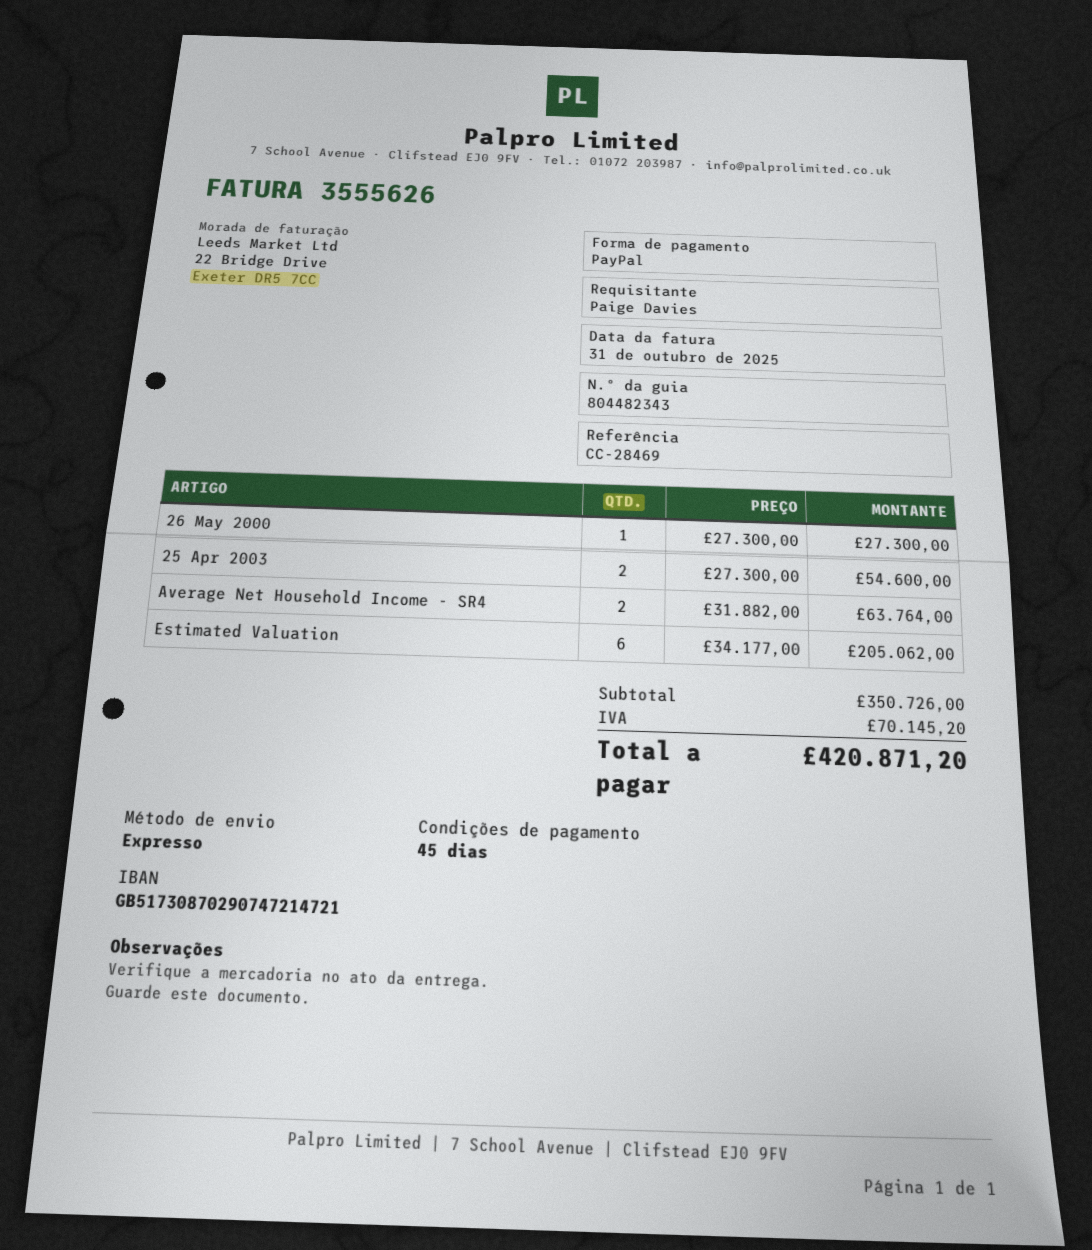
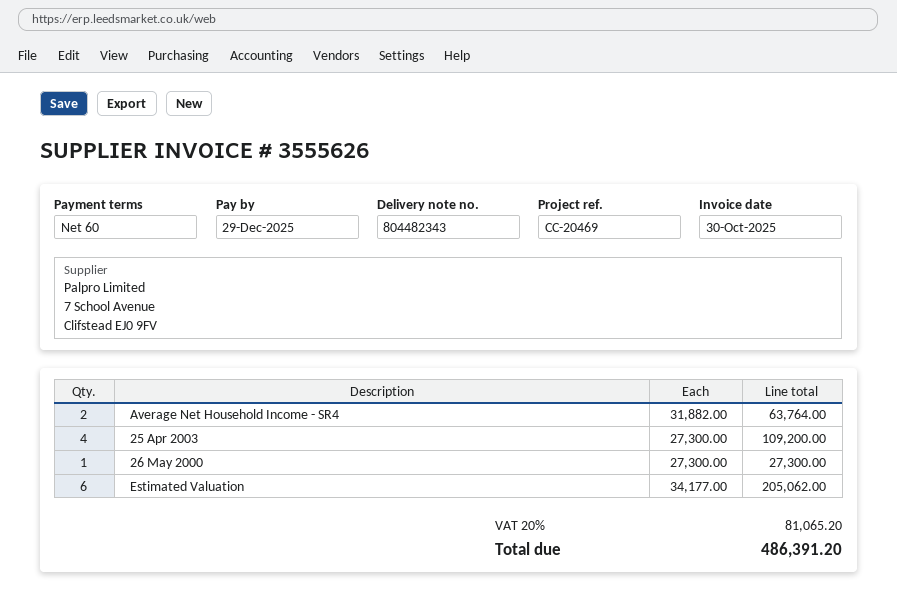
invoice date: 2025-10-31 -> 2025-10-30
payment terms: 45 days -> 60 days
reference: CC-28469 -> CC-20469
25 Apr 2003: 2 x 27300.00 = 54600.00 -> 4 x 27300.00 = 109200.00
tax: 70145.20 -> 81065.20
total: 420871.20 -> 486391.20

